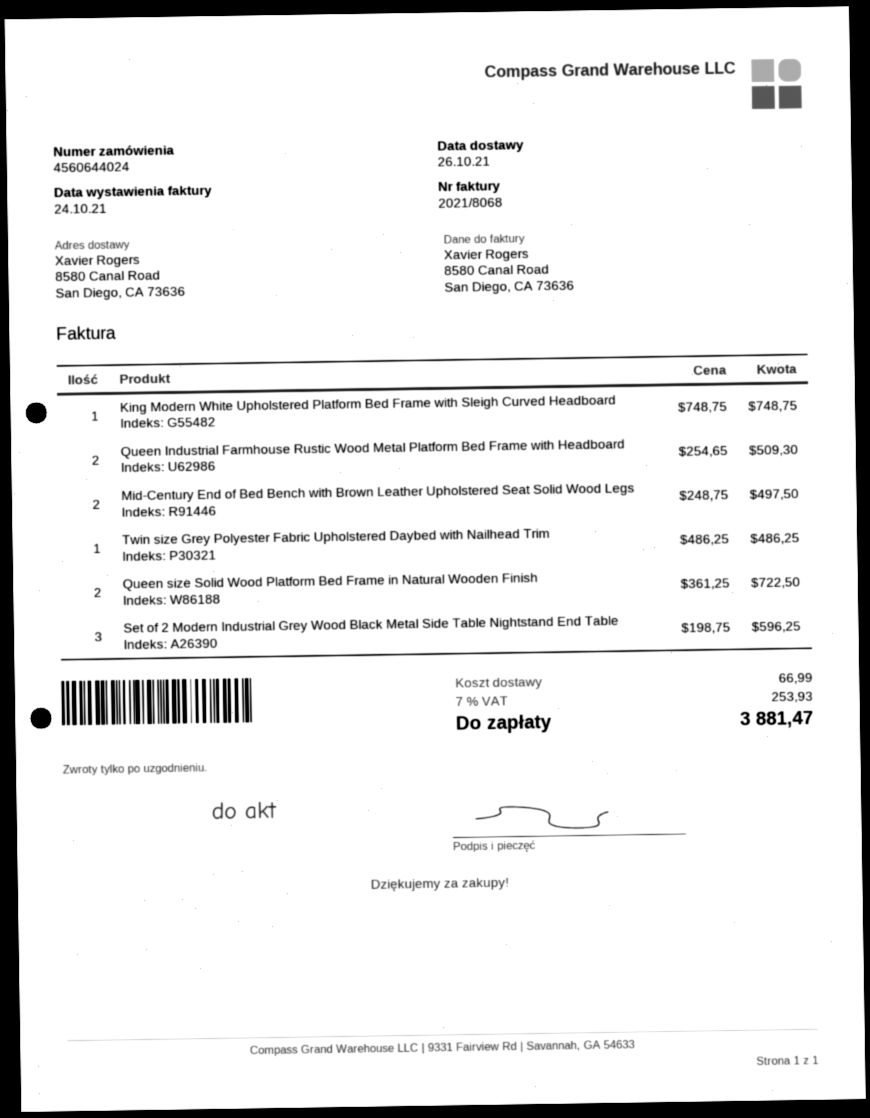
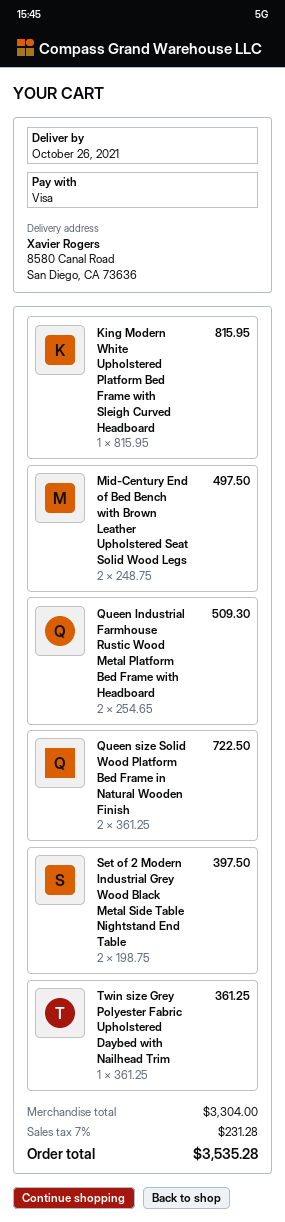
King Modern White Upholstered Platform Bed Frame with Sleigh Curved Headboard: 1 x 748.75 = 748.75 -> 1 x 815.95 = 815.95
Twin size Grey Polyester Fabric Upholstered Daybed with Nailhead Trim: 1 x 486.25 = 486.25 -> 1 x 361.25 = 361.25
Set of 2 Modern Industrial Grey Wood Black Metal Side Table Nightstand End Table: 3 x 198.75 = 596.25 -> 2 x 198.75 = 397.50
shipping: 66.99 -> none
tax: 7% = 253.93 -> 7% = 231.28
total: 3881.47 -> 3535.28

